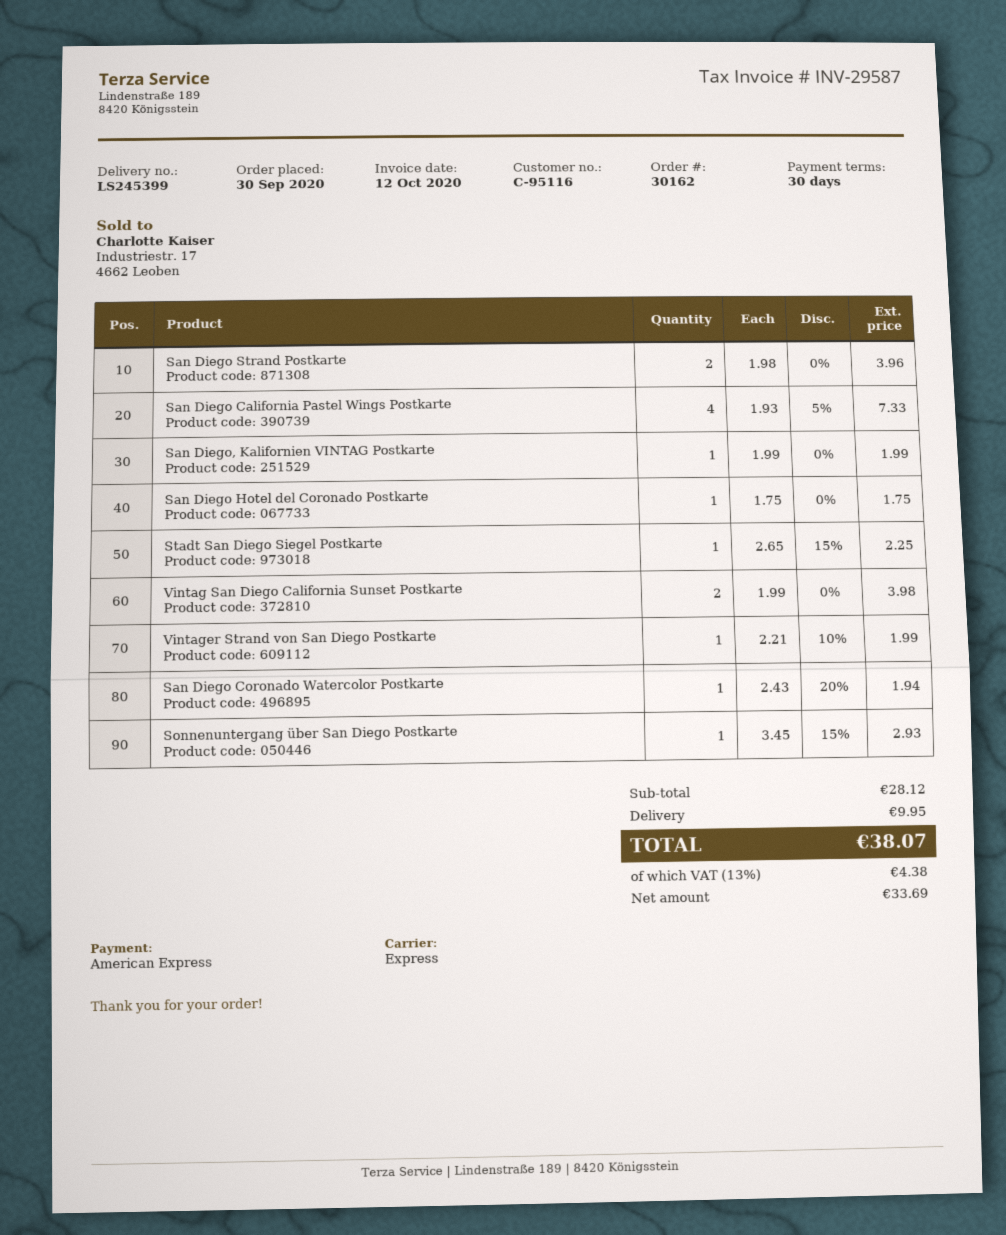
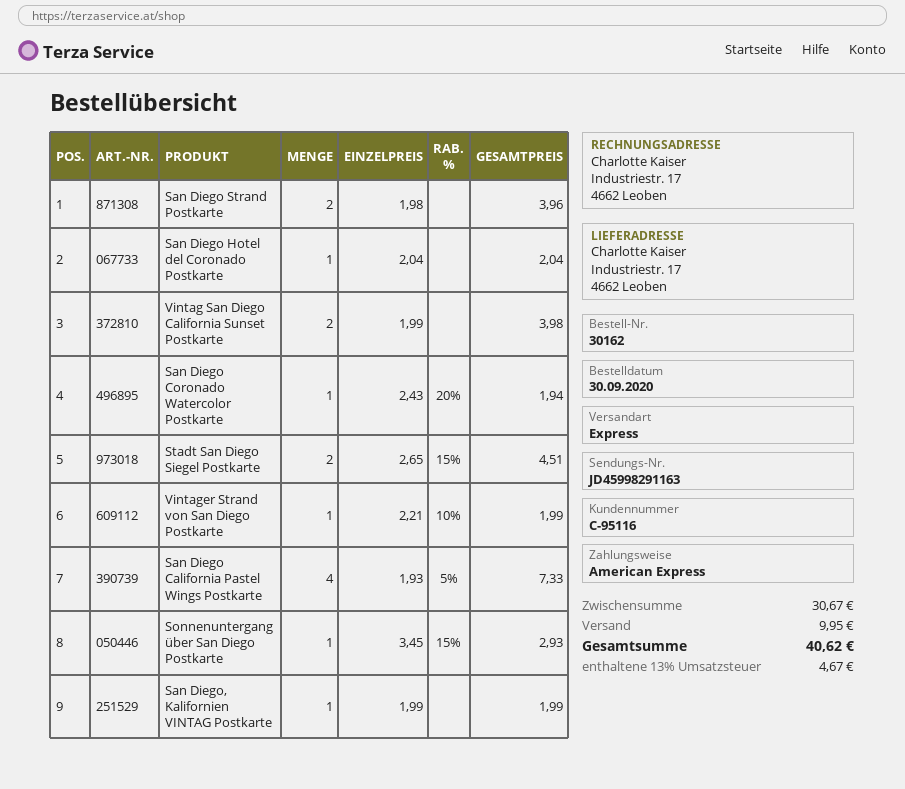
San Diego Hotel del Coronado Postkarte: 1 x 1.75 = 1.75 -> 1 x 2.04 = 2.04
Stadt San Diego Siegel Postkarte: 1 x 2.65 - 15% = 2.25 -> 2 x 2.65 - 15% = 4.51
subtotal: 28.12 -> 30.67
tax: 13% = 4.38 -> 13% = 4.67
total: 38.07 -> 40.62

